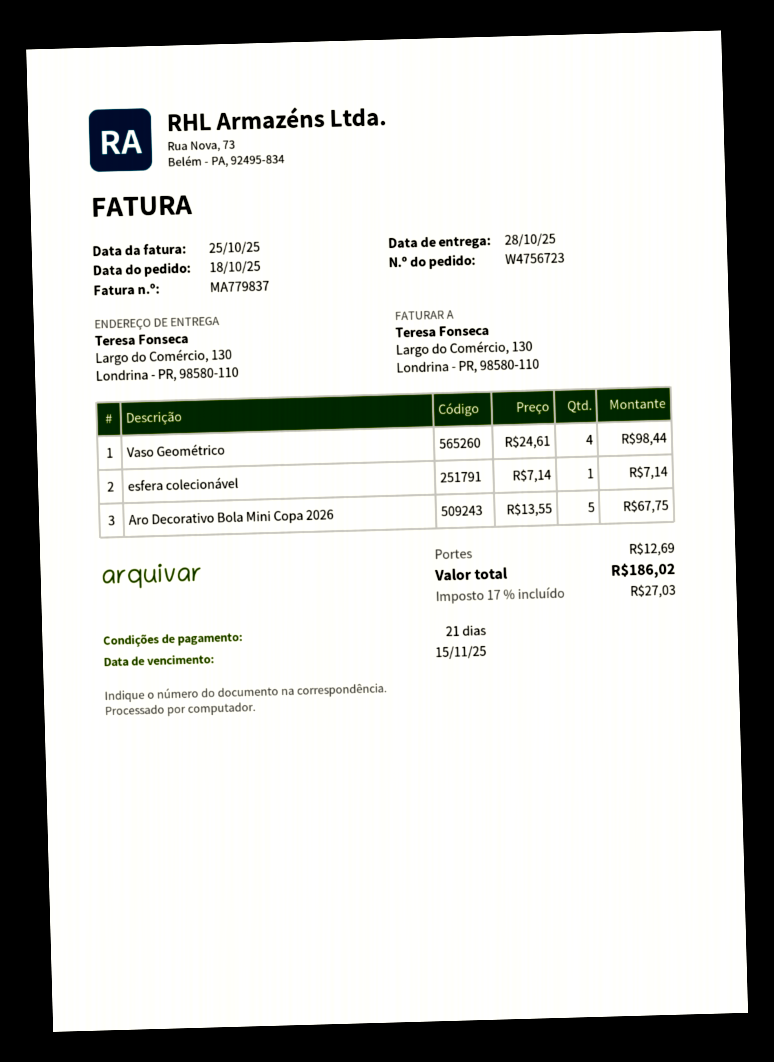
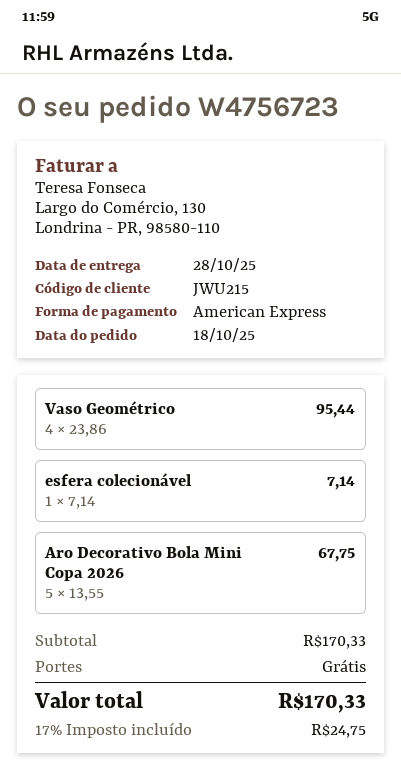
Vaso Geométrico: 4 x 24.61 = 98.44 -> 4 x 23.86 = 95.44
shipping: 12.69 -> 0.00
tax: 17% = 27.03 -> 17% = 24.75
total: 186.02 -> 170.33

